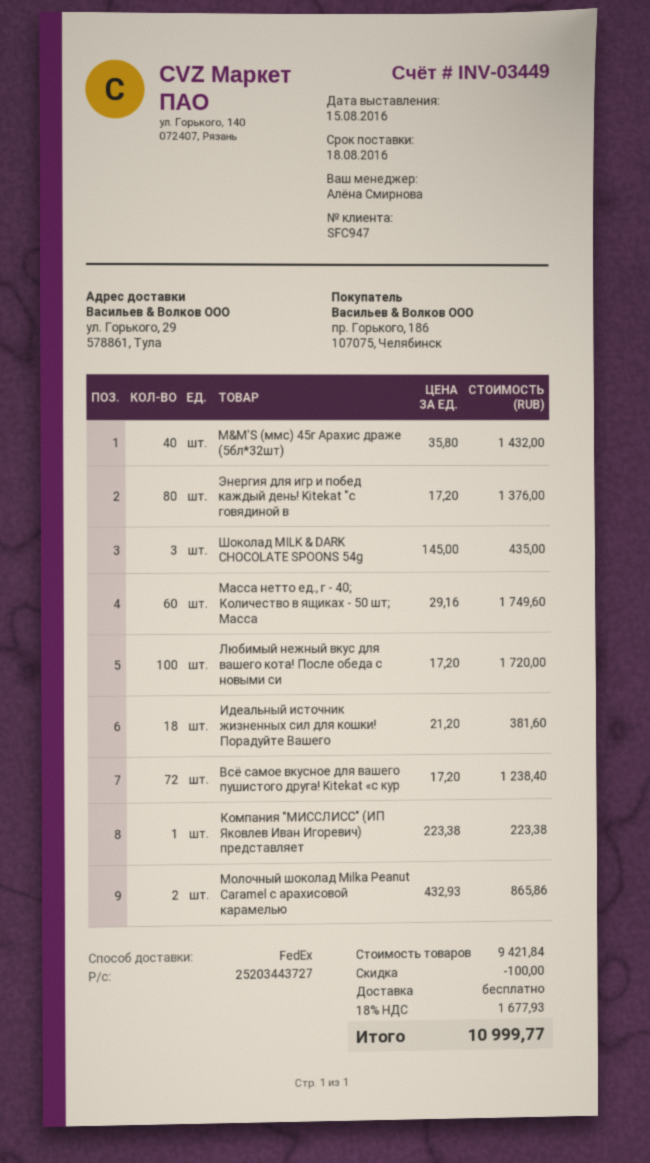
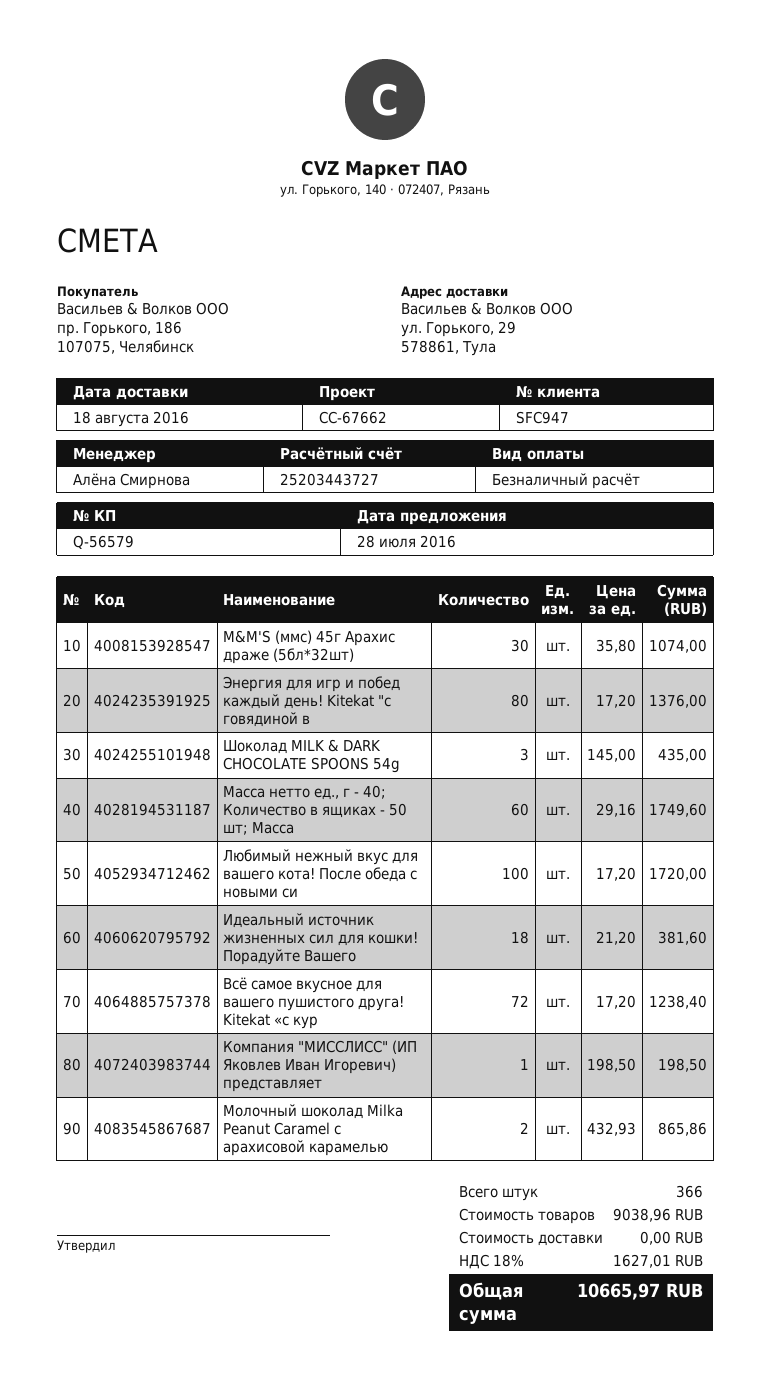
M&M'S (ммс) 45г Арахис драже (5бл*32шт): 40 x 35.80 = 1432.00 -> 30 x 35.80 = 1074.00
Компания "МИССЛИСС" (ИП Яковлев Иван Игоревич) представляет: 1 x 223.38 = 223.38 -> 1 x 198.50 = 198.50
subtotal: 9421.84 -> 9038.96
discount: 100.00 -> none
tax: 18% = 1677.93 -> 18% = 1627.01
total: 10999.77 -> 10665.97

